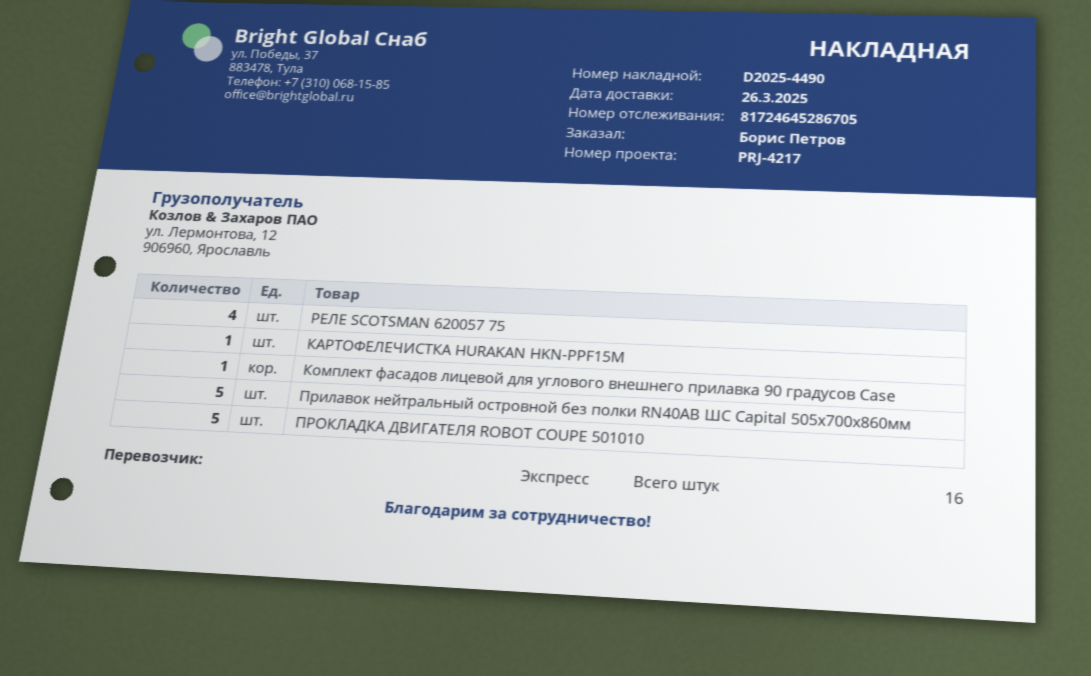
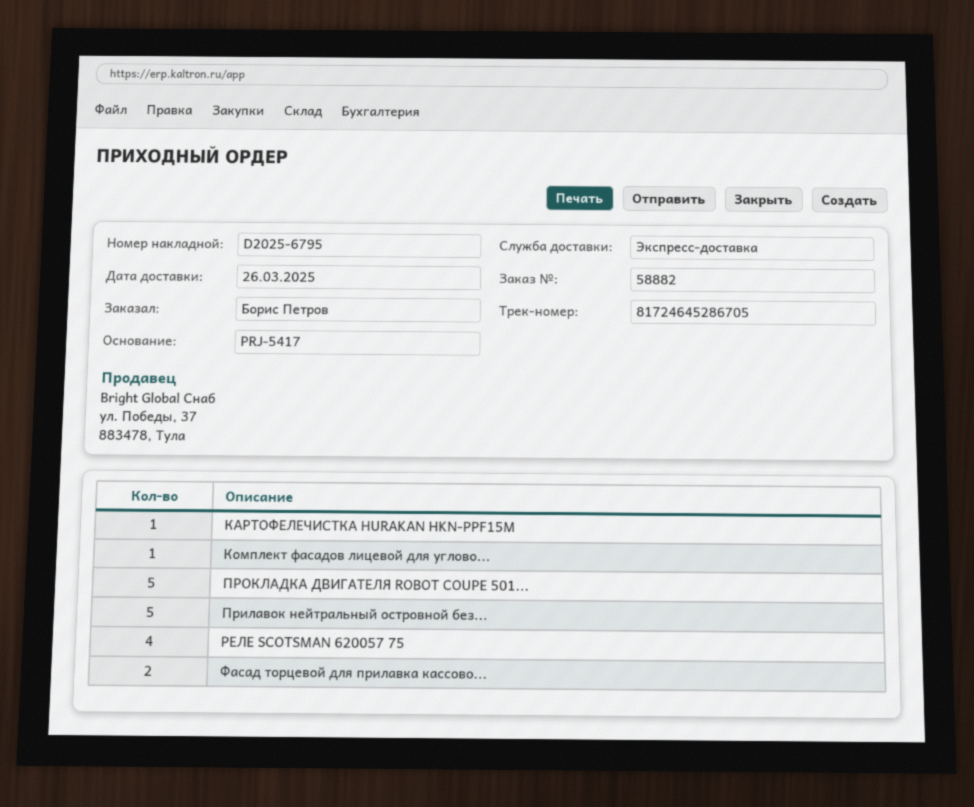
delivery note number: D2025-4490 -> D2025-6795
reference: PRJ-4217 -> PRJ-5417
Фасад торцевой для прилавка кассово...: none -> 2

